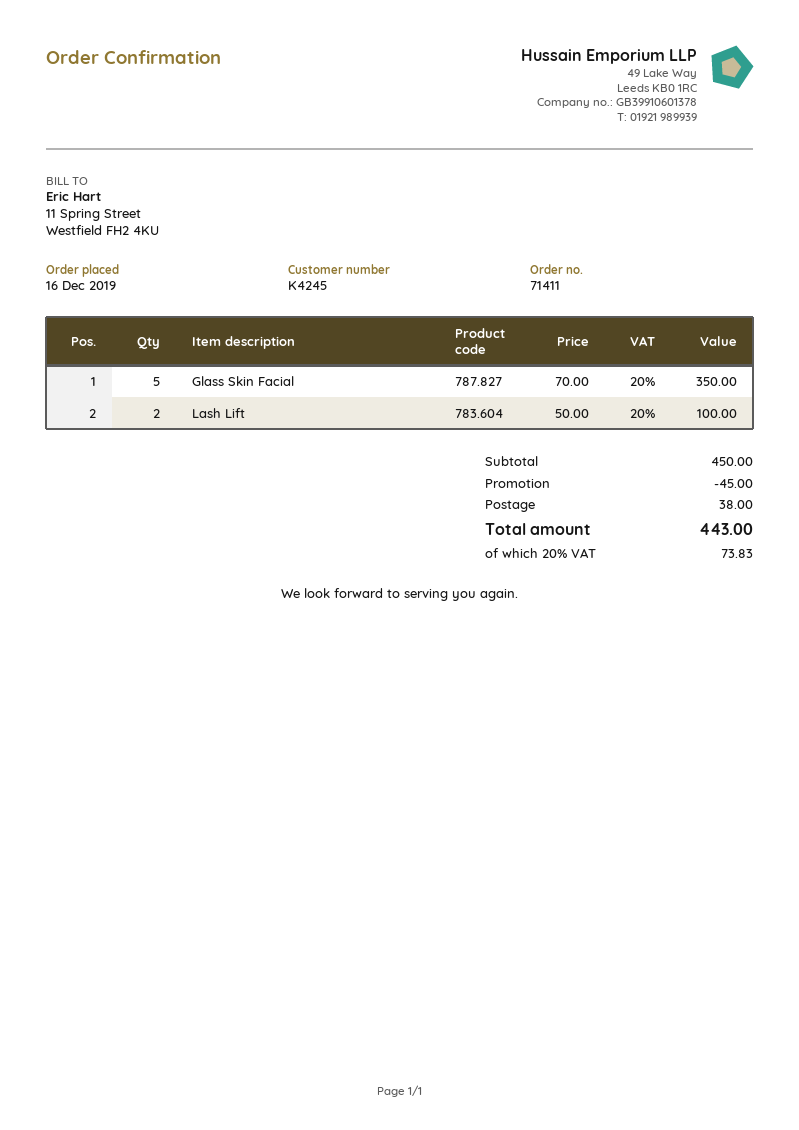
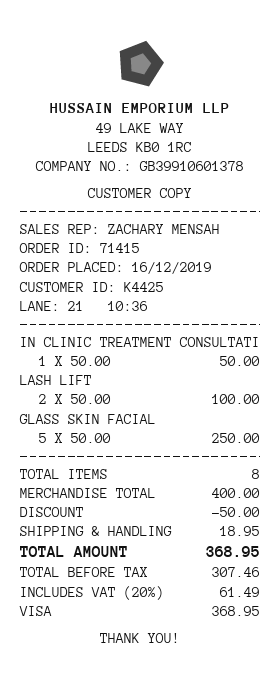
order number: 71411 -> 71415
customer number: K4245 -> K4425
Glass Skin Facial: 5 x 70.00 = 350.00 -> 5 x 50.00 = 250.00
IN CLINIC TREATMENT CONSULTATI: none -> 1 x 50.00 = 50.00
subtotal: 450.00 -> 400.00
discount: 45.00 -> 50.00
shipping: 38.00 -> 18.95
tax: 20% = 73.83 -> 20% = 61.49
total: 443.00 -> 368.95

